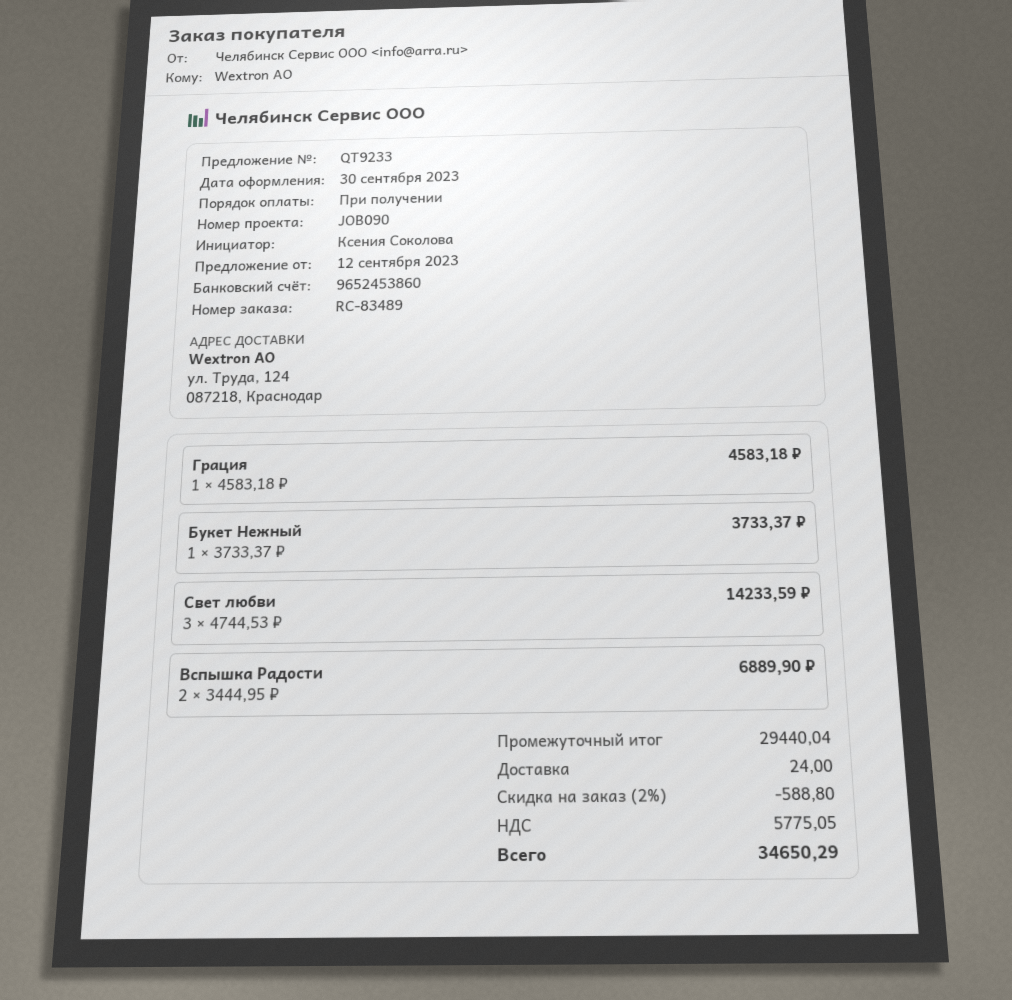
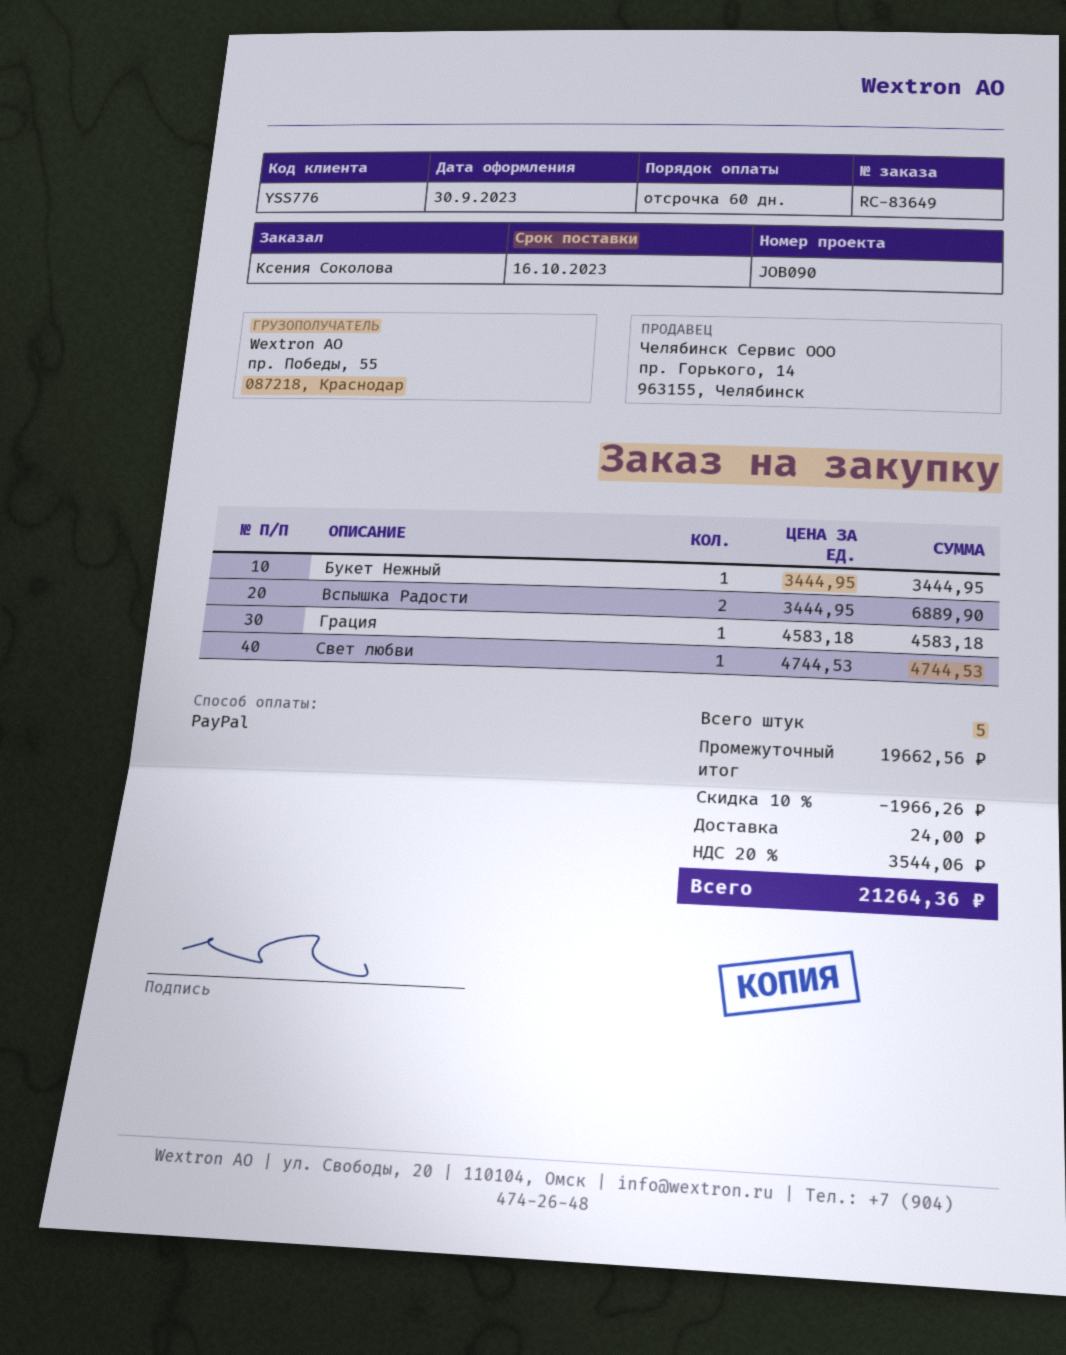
order number: RC-83489 -> RC-83649
payment terms: on receipt -> 60 days
ship to: ул. Труда, 124, 087218, Краснодар -> пр. Победы, 55, 087218, Краснодар
Букет Нежный: 1 x 3733.37 = 3733.37 -> 1 x 3444.95 = 3444.95
Свет любви: 3 x 4744.53 = 14233.59 -> 1 x 4744.53 = 4744.53
subtotal: 29440.04 -> 19662.56
discount: 2% = 588.80 -> 10% = 1966.26
tax: 5775.05 -> 3544.06
total: 34650.29 -> 21264.36

